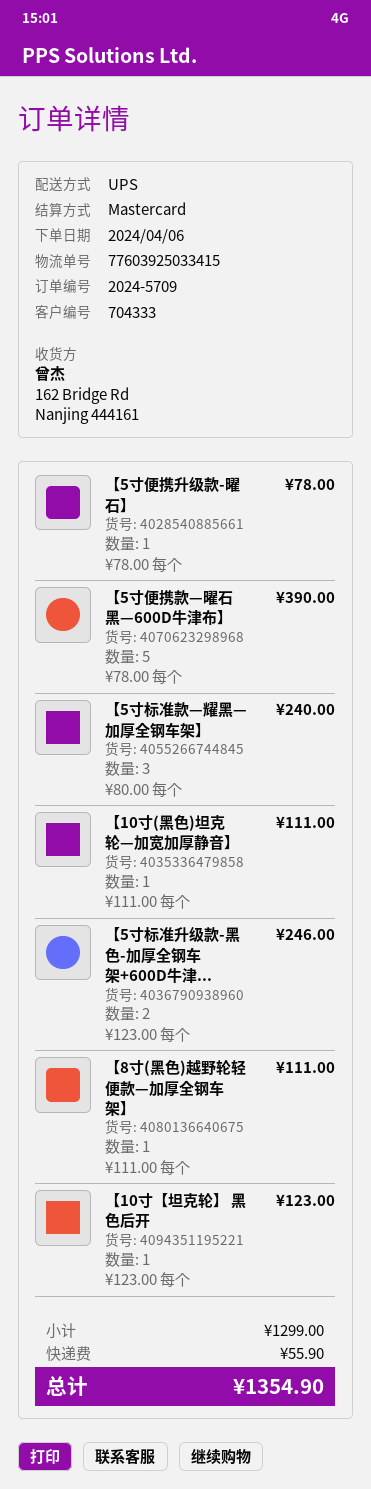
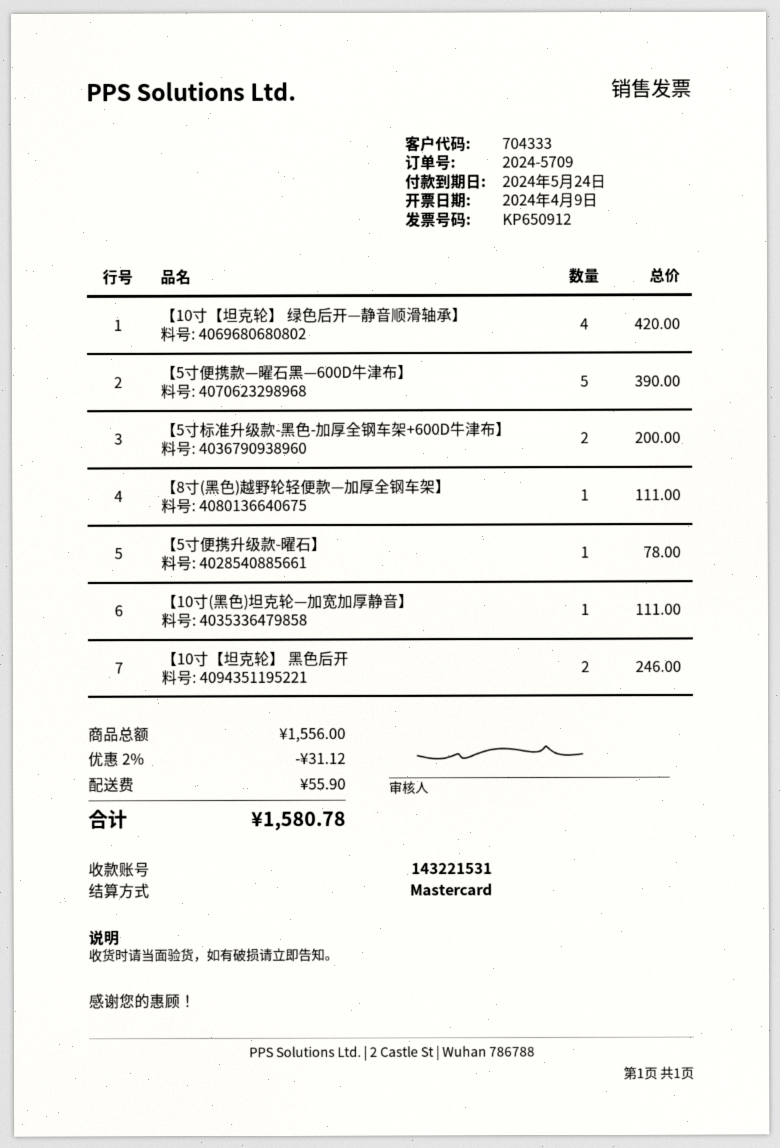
【5寸标准款—耀黑—加厚全钢车架】: 3 for 240.00 -> none
【5寸标准升级款-黑色-加厚全钢车架+600D牛津...: 2 for 246.00 -> 2 for 200.00
【10寸【坦克轮】 黑色后开: 1 for 123.00 -> 2 for 246.00
【10寸【坦克轮】 绿色后开—静音顺滑轴承】: none -> 4 for 420.00
subtotal: 1299.00 -> 1556.00
discount: none -> 2% = 31.12
total: 1354.90 -> 1580.78

